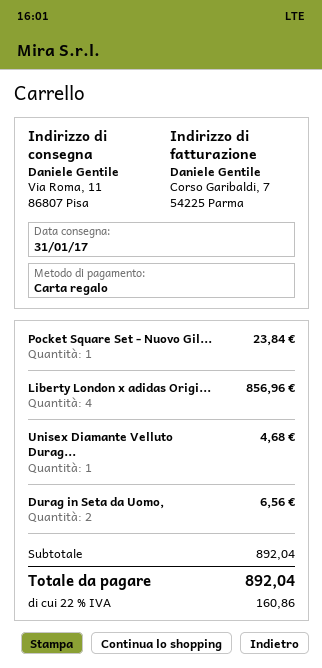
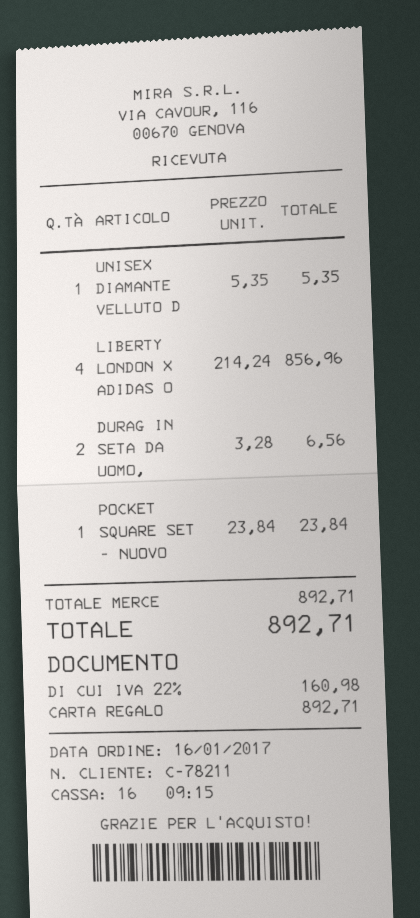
Unisex Diamante Velluto Durag...: 1 for 4.68 -> 1 for 5.35
subtotal: 892.04 -> 892.71
tax: 22% = 160.86 -> 22% = 160.98
total: 892.04 -> 892.71

